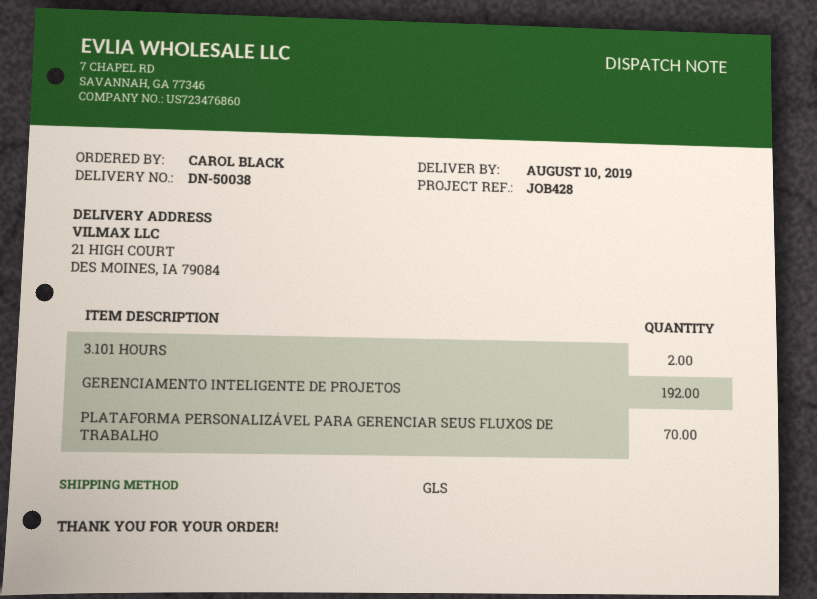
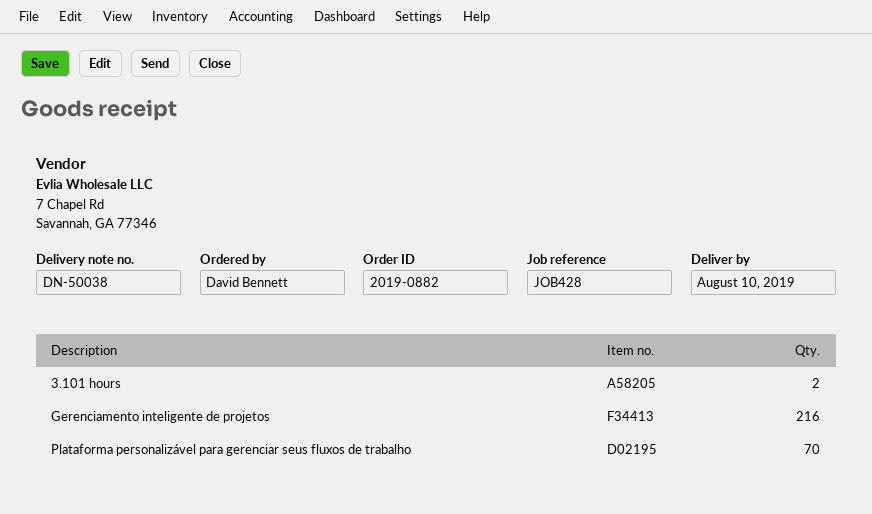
ordered by: CAROL BLACK -> David Bennett
GERENCIAMENTO INTELIGENTE DE PROJETOS: 192 -> 216

